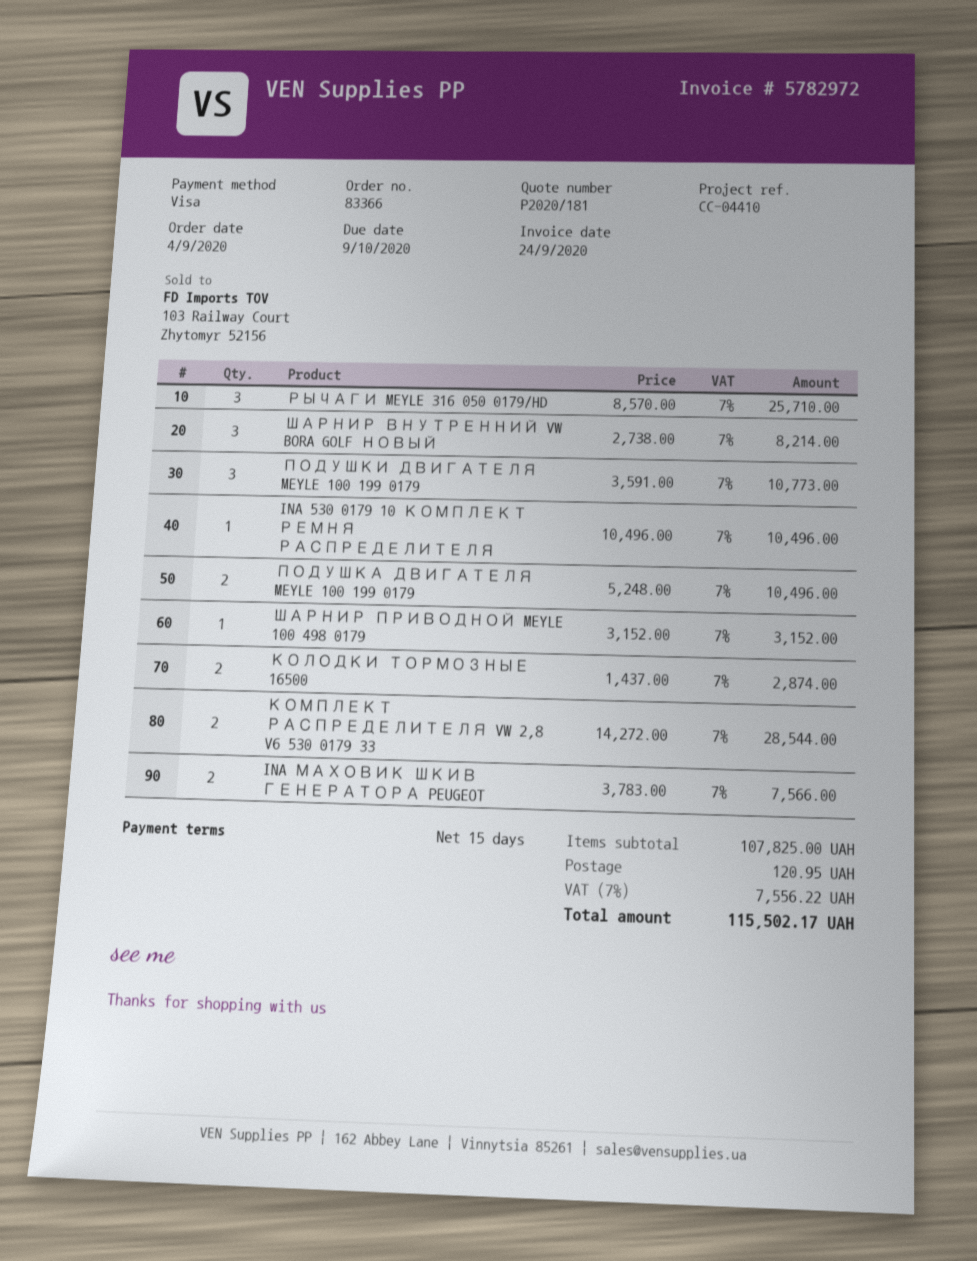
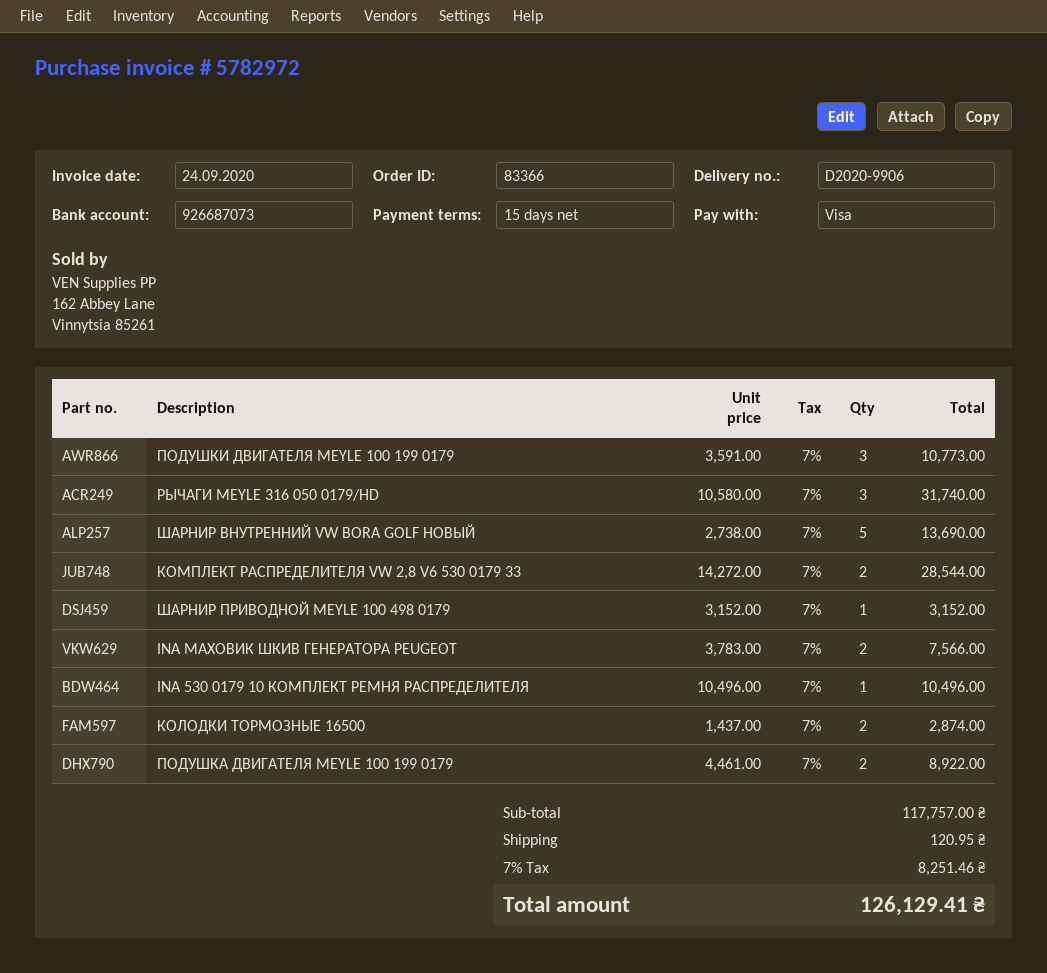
РЫЧАГИ MEYLE 316 050 0179/HD: 3 x 8570.00 = 25710.00 -> 3 x 10580.00 = 31740.00
ШАРНИР ВНУТРЕННИЙ VW BORA GOLF НОВЫЙ: 3 x 2738.00 = 8214.00 -> 5 x 2738.00 = 13690.00
ПОДУШКА ДВИГАТЕЛЯ MEYLE 100 199 0179: 2 x 5248.00 = 10496.00 -> 2 x 4461.00 = 8922.00
subtotal: 107825.00 -> 117757.00
tax: 7% = 7556.22 -> 7% = 8251.46
total: 115502.17 -> 126129.41

